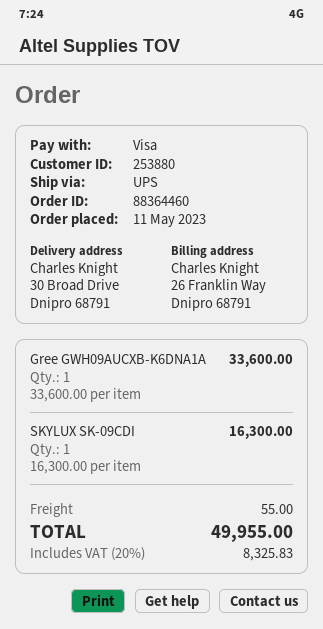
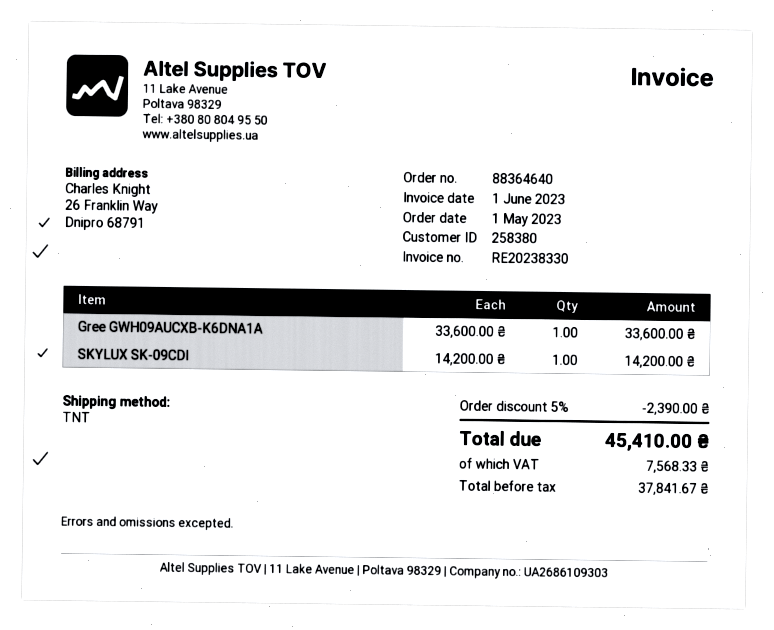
order number: 88364460 -> 88364640
order date: 2023-05-11 -> 2023-05-01
customer number: 253880 -> 258380
shipping method: UPS -> TNT
SKYLUX SK-09CDI: 1 x 16300.00 = 16300.00 -> 1 x 14200.00 = 14200.00
discount: none -> 5% = 2390.00
shipping: 55.00 -> none
tax: 8325.83 -> 7568.33
total: 49955.00 -> 45410.00

